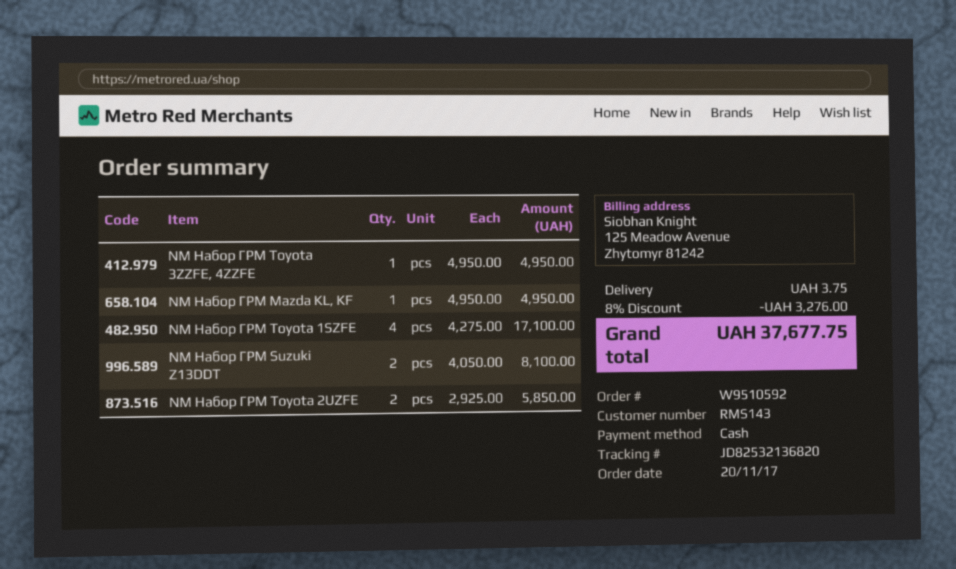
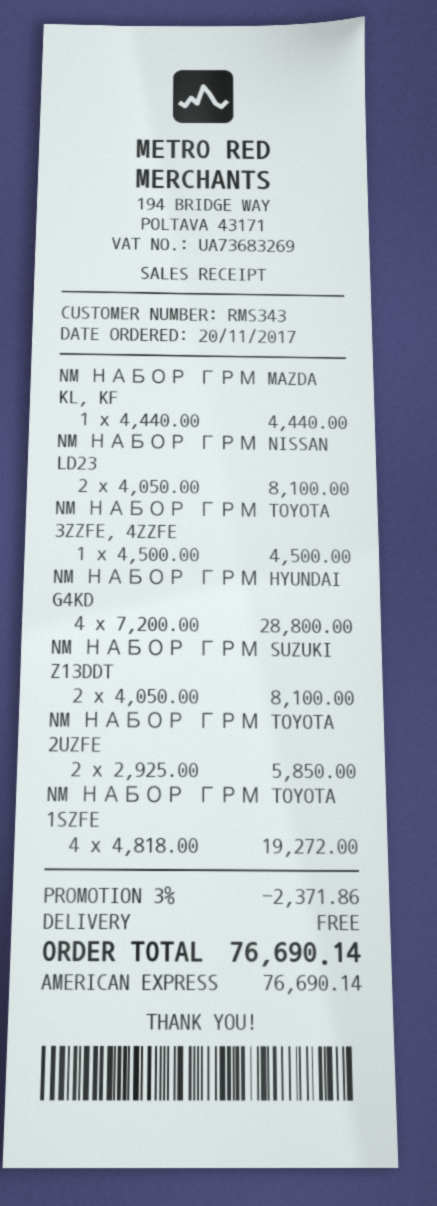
customer number: RMS143 -> RMS343
payment method: cash -> American Express
NM Набор ГРМ Toyota 3ZZFE, 4ZZFE: 1 x 4950.00 = 4950.00 -> 1 x 4500.00 = 4500.00
NM Набор ГРМ Mazda KL, KF: 1 x 4950.00 = 4950.00 -> 1 x 4440.00 = 4440.00
NM Набор ГРМ Toyota 1SZFE: 4 x 4275.00 = 17100.00 -> 4 x 4818.00 = 19272.00
NM НАБОР ГРМ NISSAN LD23: none -> 2 x 4050.00 = 8100.00
NM НАБОР ГРМ HYUNDAI G4KD: none -> 4 x 7200.00 = 28800.00
discount: 8% = 3276.00 -> 3% = 2371.86
shipping: 3.75 -> 0.00
total: 37677.75 -> 76690.14

